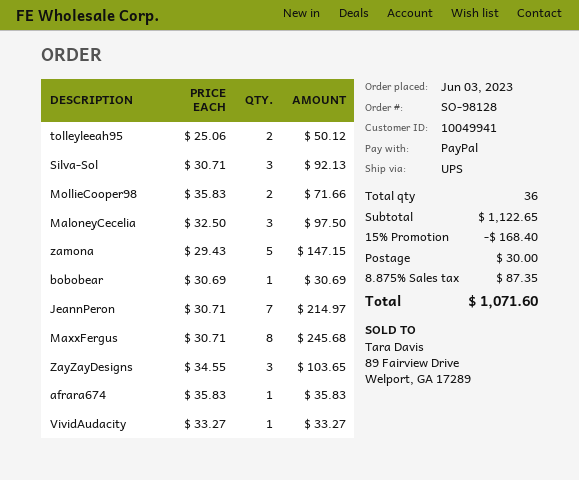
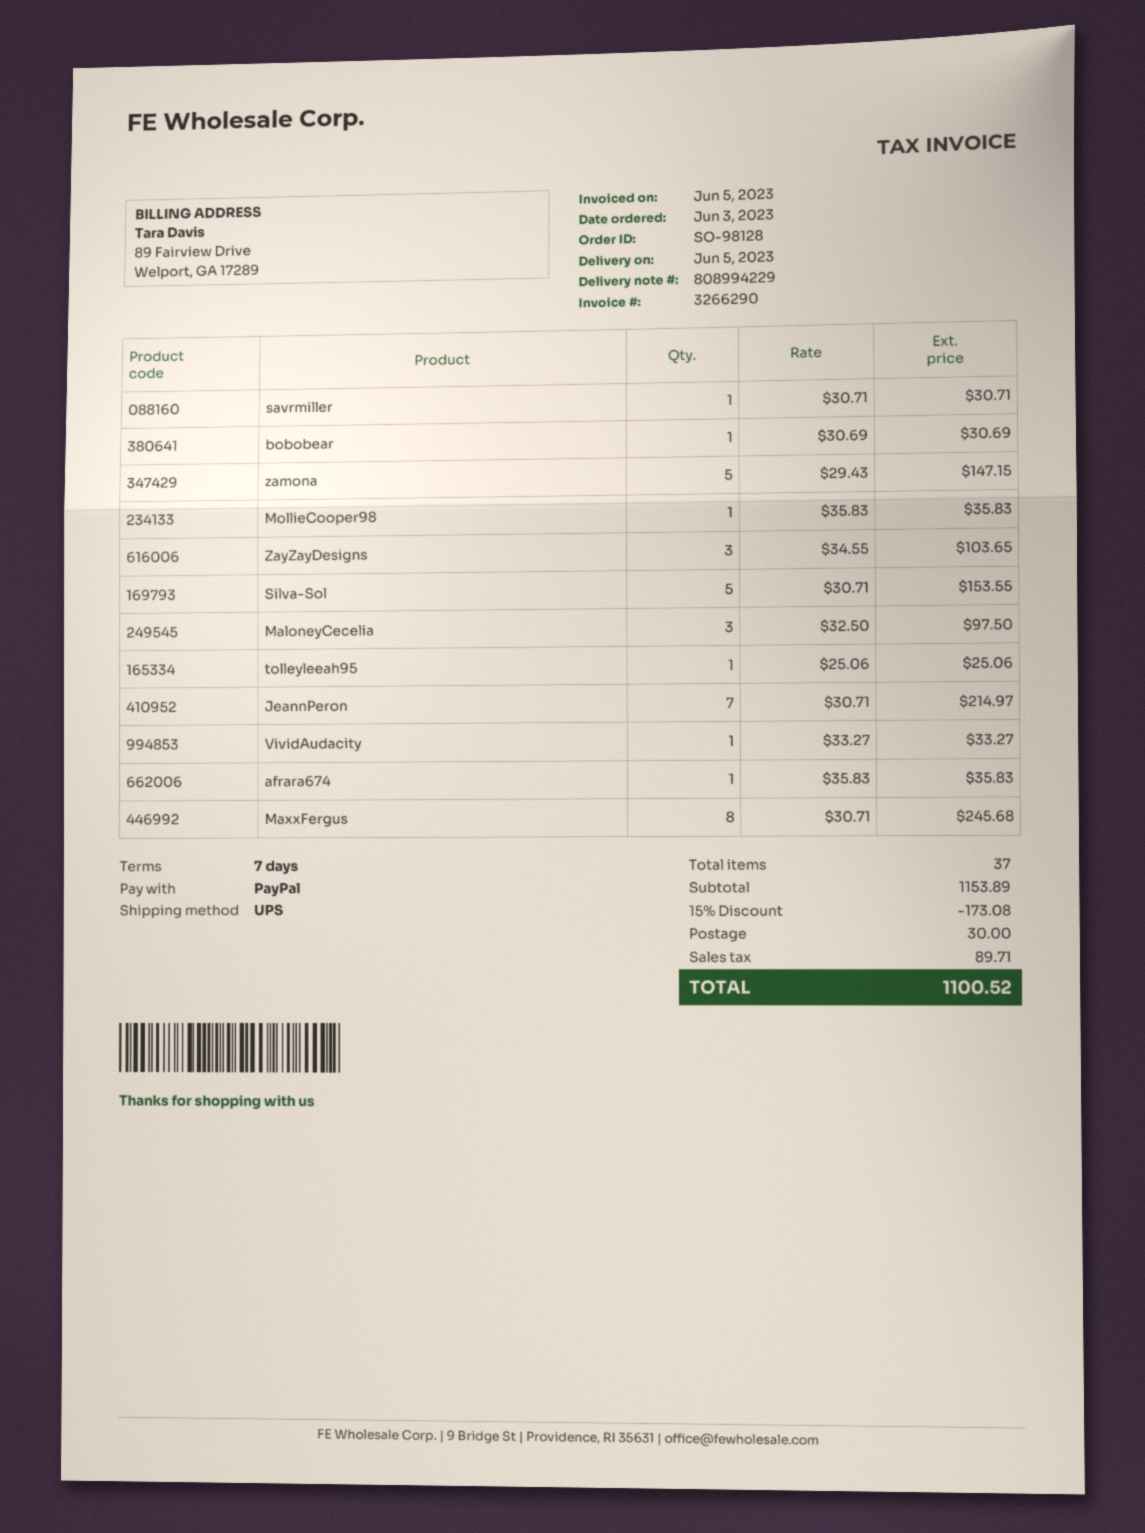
tolleyleeah95: 2 x 25.06 = 50.12 -> 1 x 25.06 = 25.06
Silva-Sol: 3 x 30.71 = 92.13 -> 5 x 30.71 = 153.55
MollieCooper98: 2 x 35.83 = 71.66 -> 1 x 35.83 = 35.83
savrmiller: none -> 1 x 30.71 = 30.71
total quantity: 36 -> 37
subtotal: 1122.65 -> 1153.89
discount: 15% = 168.40 -> 15% = 173.08
tax: 87.35 -> 89.71
total: 1071.60 -> 1100.52

